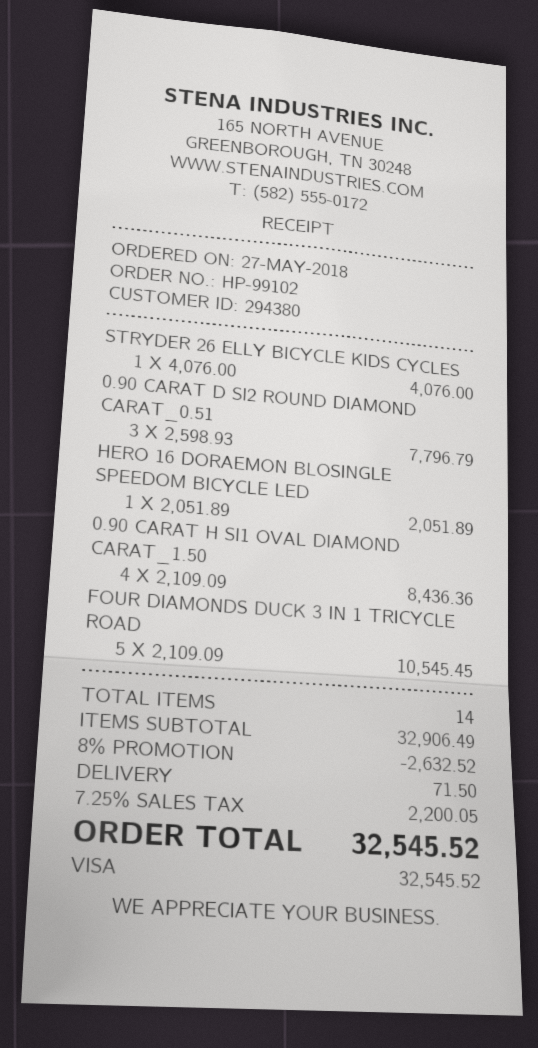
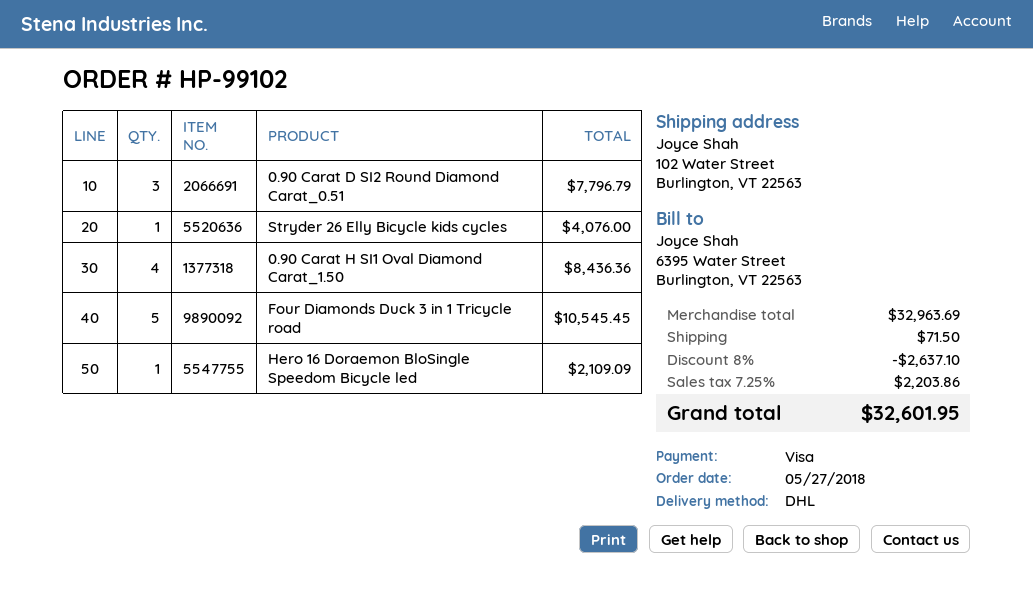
HERO 16 DORAEMON BLOSINGLE SPEEDOM BICYCLE LED: 1 for 2051.89 -> 1 for 2109.09
subtotal: 32906.49 -> 32963.69
discount: 8% = 2632.52 -> 8% = 2637.10
tax: 7.25% = 2200.05 -> 7.25% = 2203.86
total: 32545.52 -> 32601.95

